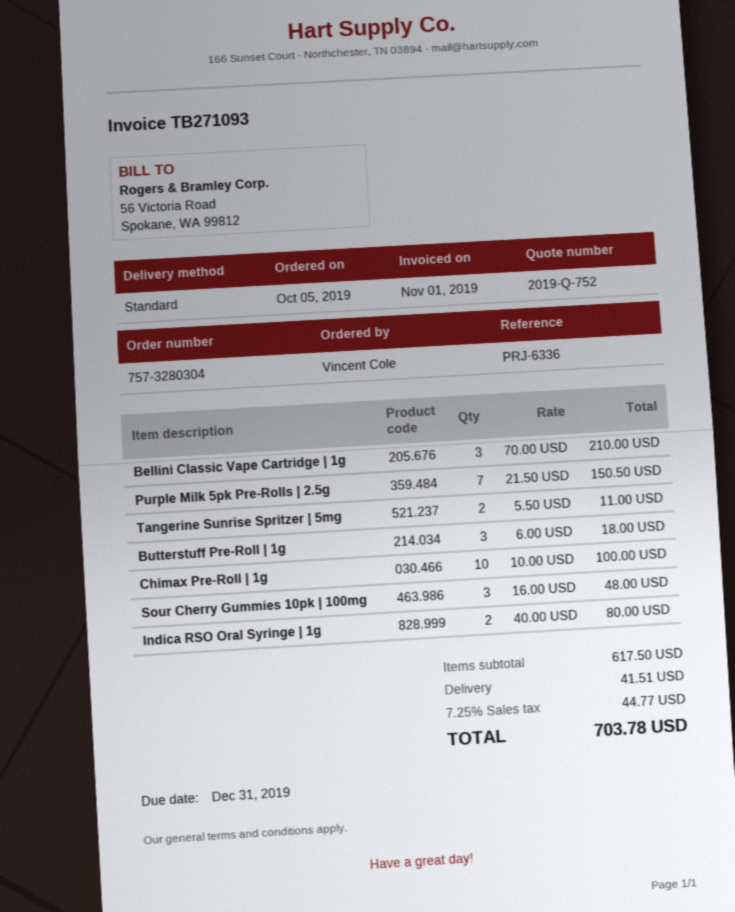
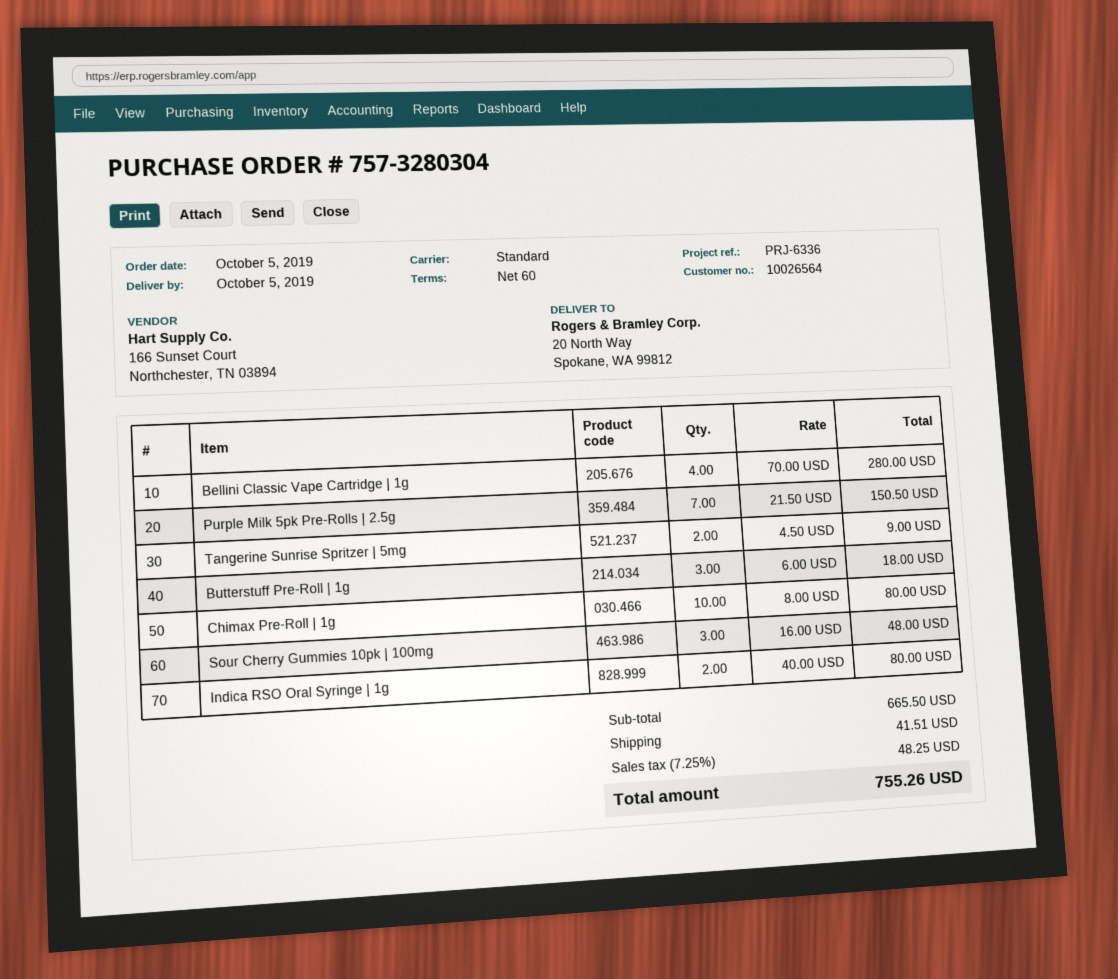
Bellini Classic Vape Cartridge | 1g: 3 x 70.00 = 210.00 -> 4 x 70.00 = 280.00
Tangerine Sunrise Spritzer | 5mg: 2 x 5.50 = 11.00 -> 2 x 4.50 = 9.00
Chimax Pre-Roll | 1g: 10 x 10.00 = 100.00 -> 10 x 8.00 = 80.00
subtotal: 617.50 -> 665.50
tax: 7.25% = 44.77 -> 7.25% = 48.25
total: 703.78 -> 755.26

